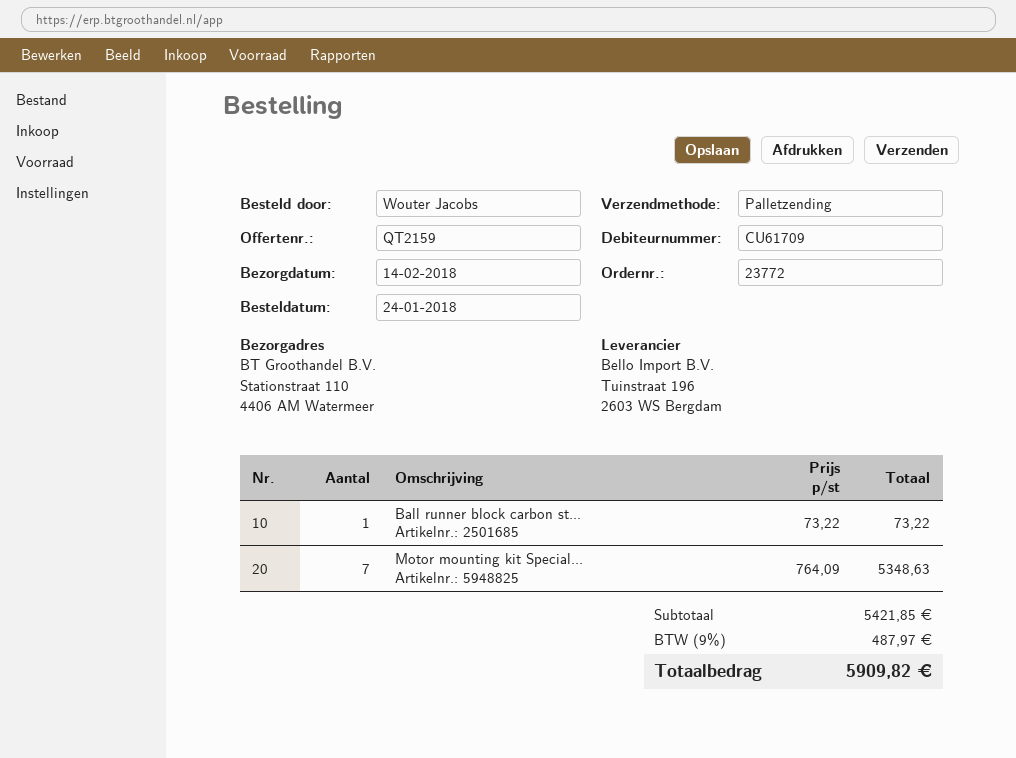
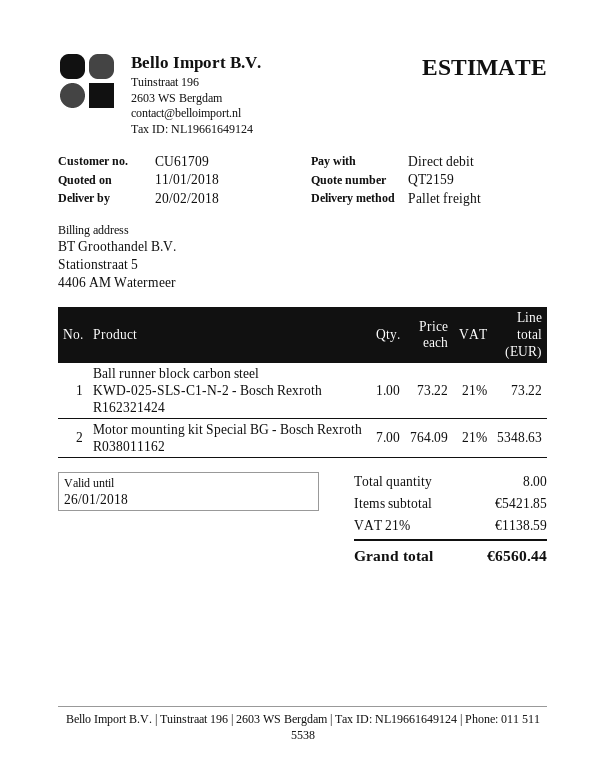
delivery date: 2018-02-14 -> 2018-02-20
tax: 9% = 487.97 -> 21% = 1138.59
total: 5909.82 -> 6560.44

